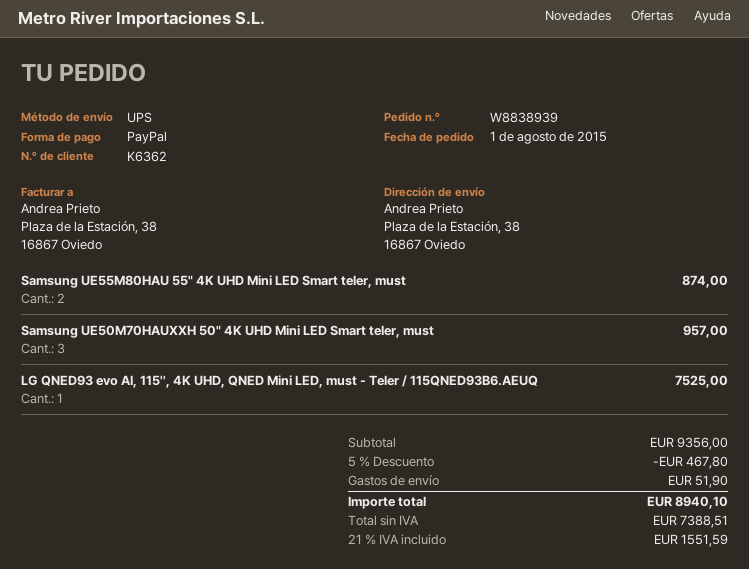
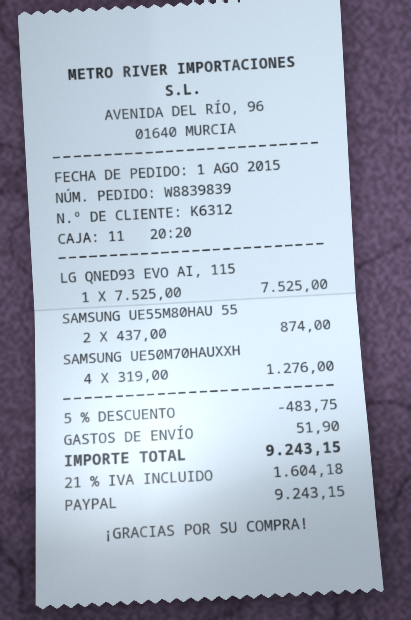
order number: W8838939 -> W8839839
customer number: K6362 -> K6312
Samsung UE50M70HAUXXH 50" 4K UHD Mini LED Smart teler, must: 3 for 957.00 -> 4 for 1276.00
discount: 5% = 467.80 -> 5% = 483.75
tax: 21% = 1551.59 -> 21% = 1604.18
total: 8940.10 -> 9243.15

